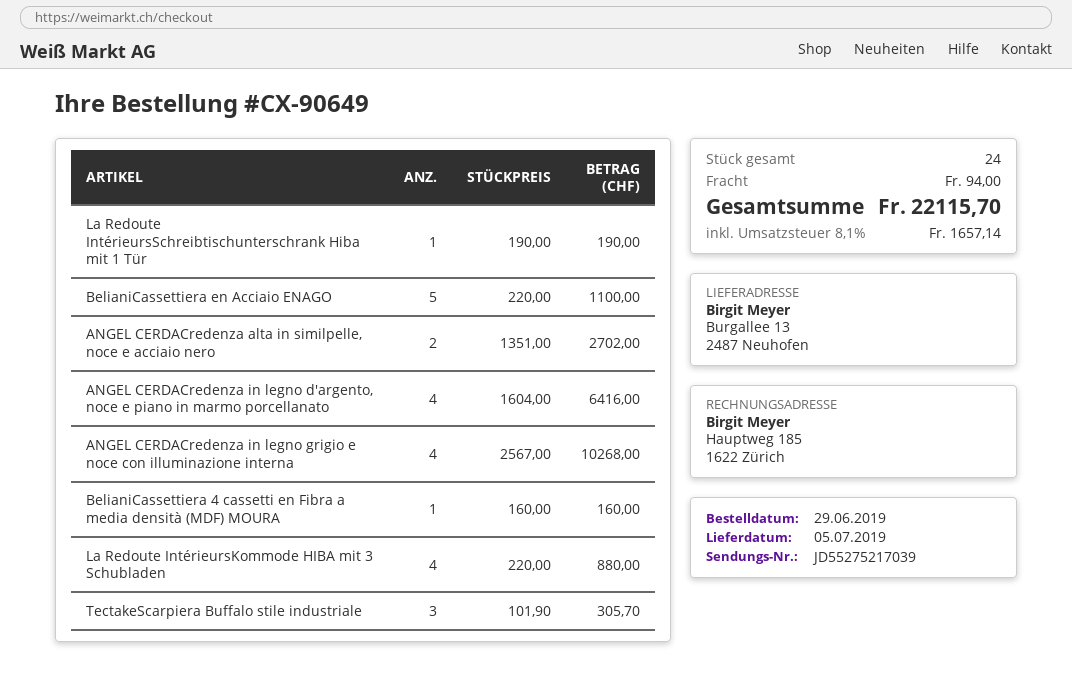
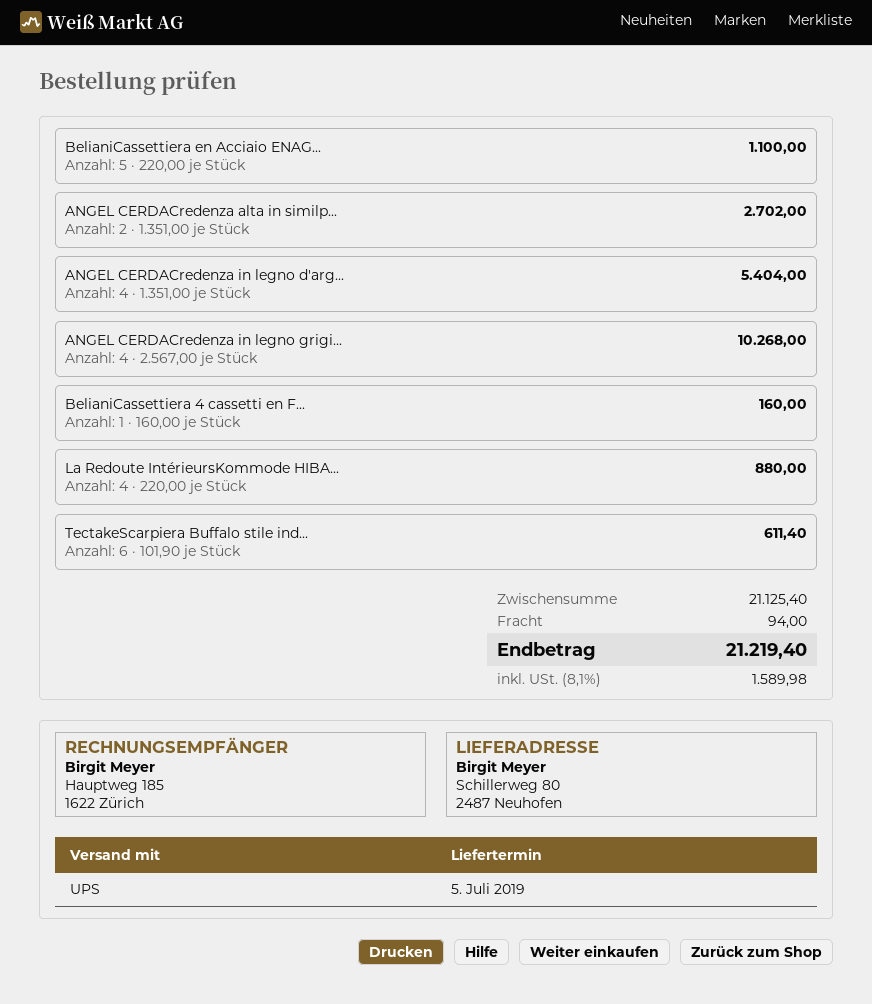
ship to: Burgallee 13, 2487 Neuhofen -> Schillerweg 80, 2487 Neuhofen
La Redoute IntérieursSchreibtischunterschrank Hiba mit 1 Tür: 1 x 190.00 = 190.00 -> none
ANGEL CERDACredenza in legno d'argento, noce e piano in marmo porcellanato: 4 x 1604.00 = 6416.00 -> 4 x 1351.00 = 5404.00
TectakeScarpiera Buffalo stile industriale: 3 x 101.90 = 305.70 -> 6 x 101.90 = 611.40
tax: 8.1% = 1657.14 -> 8.1% = 1589.98
total: 22115.70 -> 21219.40

